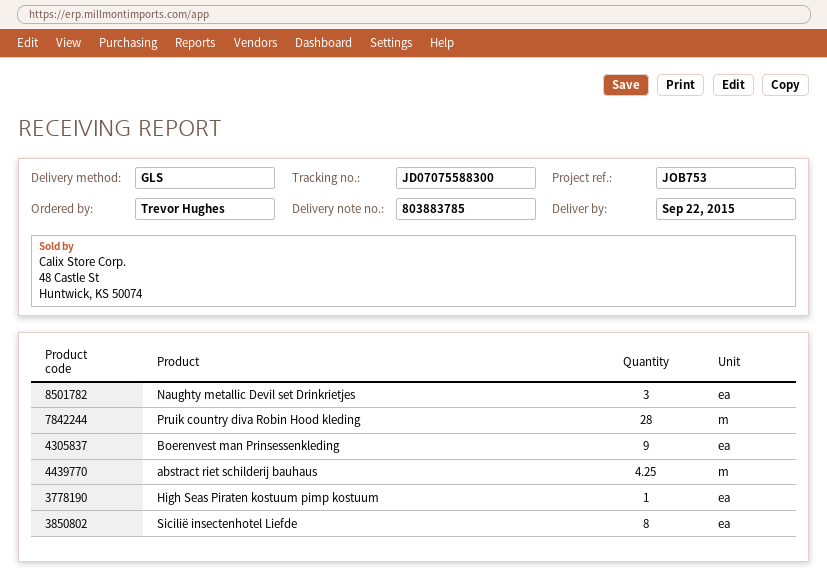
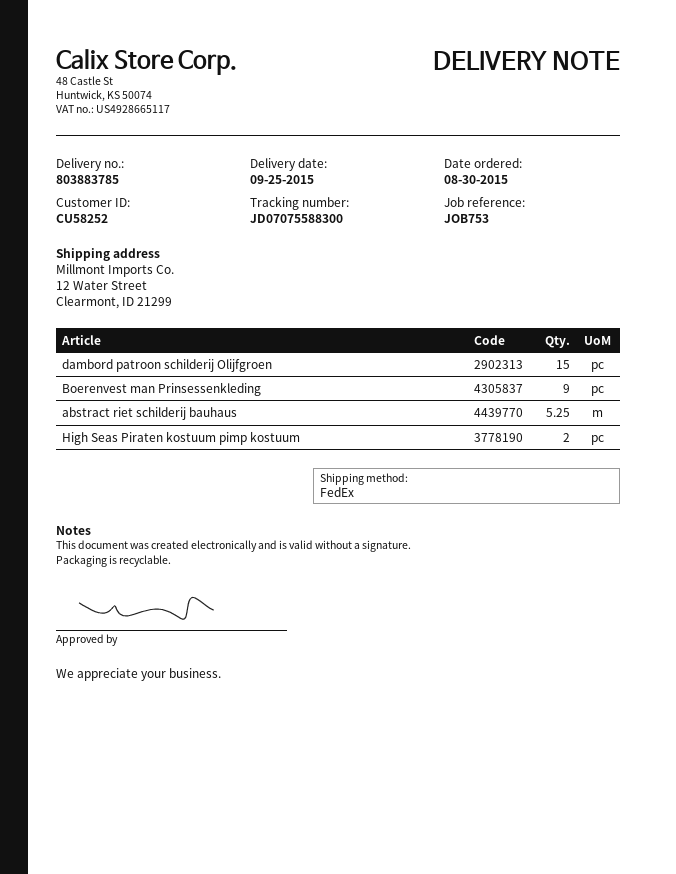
delivery date: 2015-09-22 -> 2015-09-25
shipping method: GLS -> FedEx
Naughty metallic Devil set Drinkrietjes: 3 -> none
Pruik country diva Robin Hood kleding: 28 -> none
abstract riet schilderij bauhaus: 4.25 -> 5.25
High Seas Piraten kostuum pimp kostuum: 1 -> 2
Sicilië insectenhotel Liefde: 8 -> none
dambord patroon schilderij Olijfgroen: none -> 15

